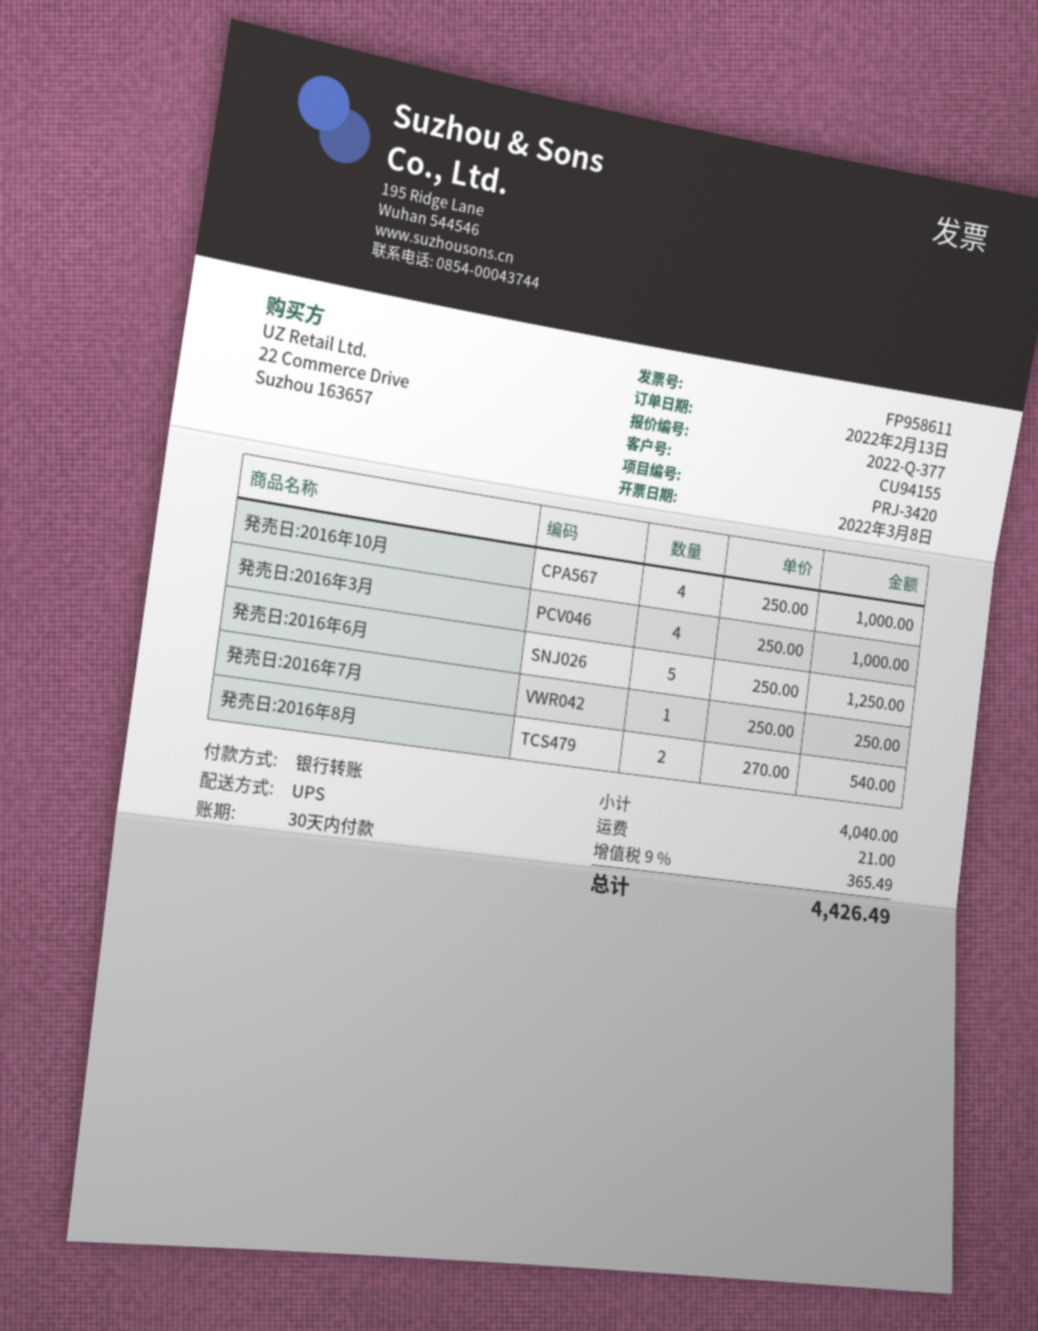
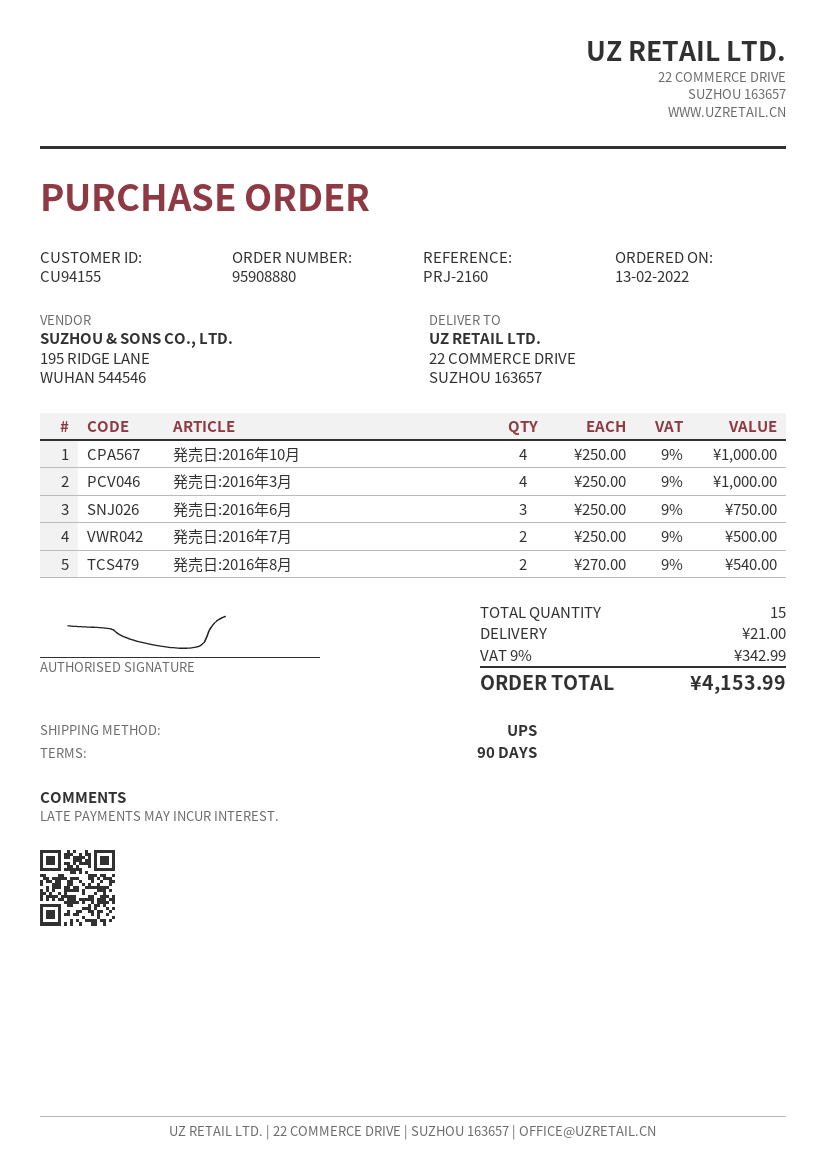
payment terms: 30 days -> 90 days
reference: PRJ-3420 -> PRJ-2160
発売日:2016年6月: 5 x 250.00 = 1250.00 -> 3 x 250.00 = 750.00
発売日:2016年7月: 1 x 250.00 = 250.00 -> 2 x 250.00 = 500.00
tax: 9% = 365.49 -> 9% = 342.99
total: 4426.49 -> 4153.99

